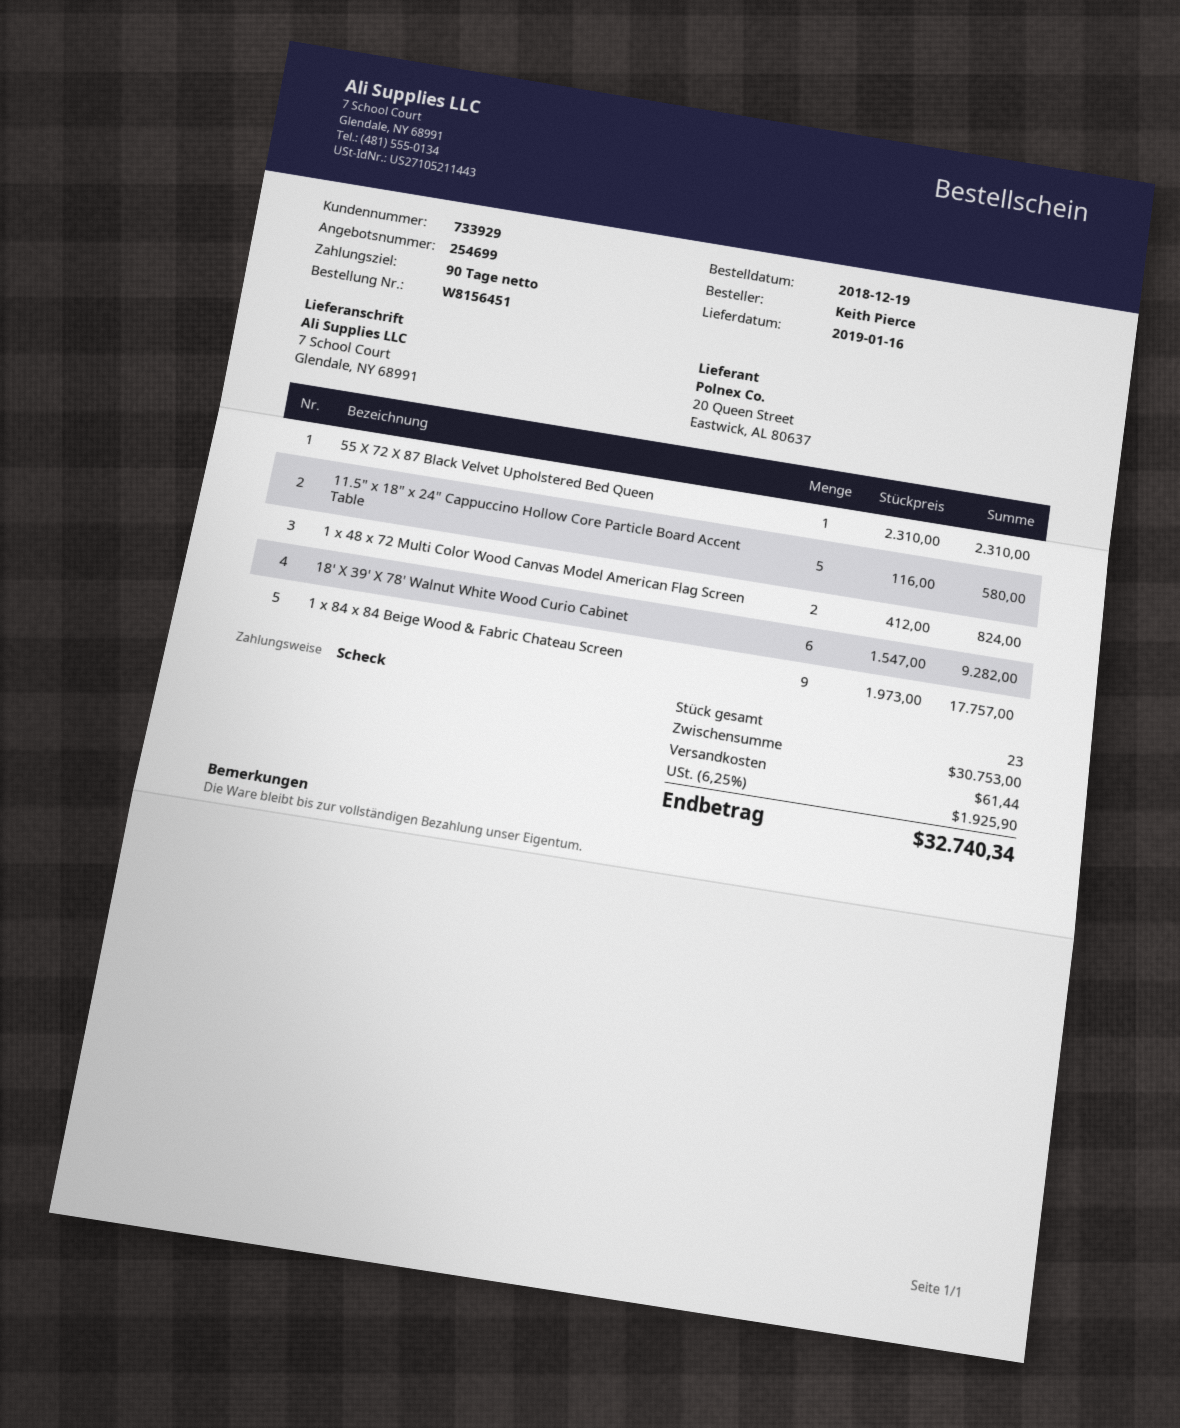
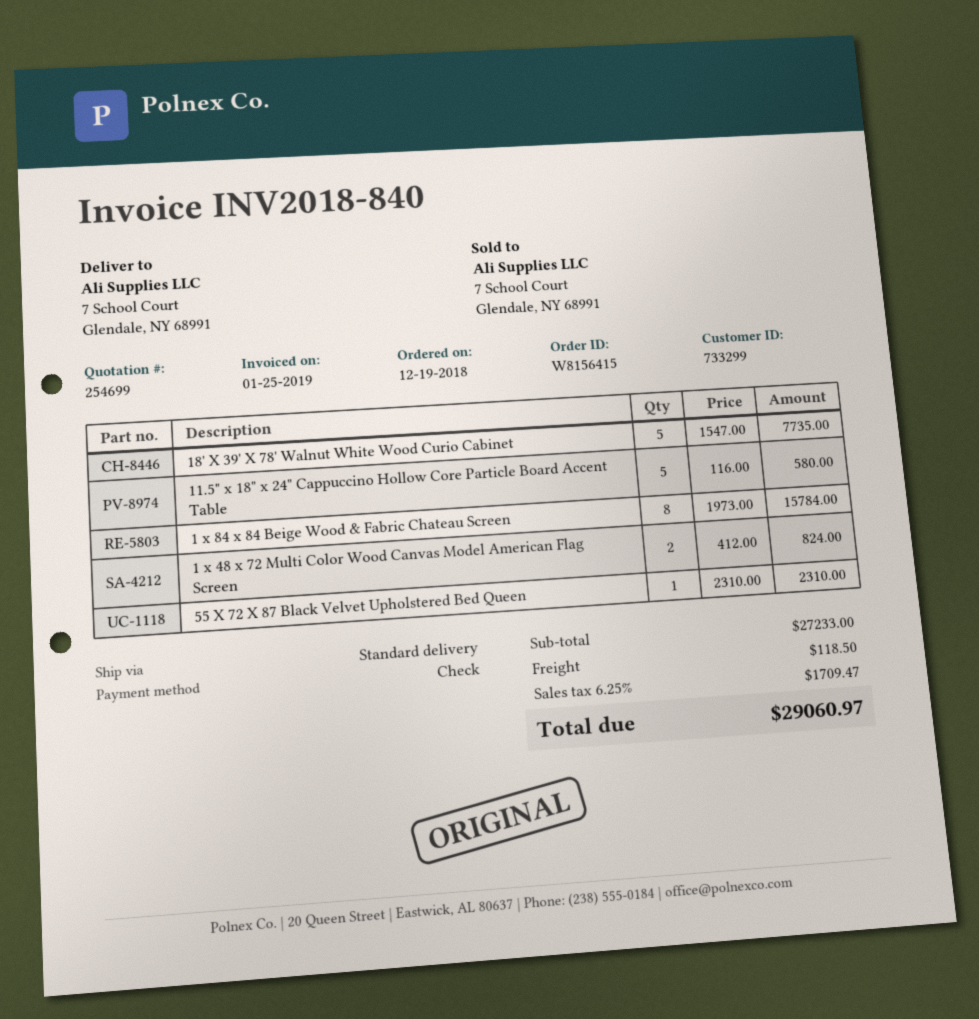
order number: W8156451 -> W8156415
customer number: 733929 -> 733299
18' X 39' X 78' Walnut White Wood Curio Cabinet: 6 x 1547.00 = 9282.00 -> 5 x 1547.00 = 7735.00
1 x 84 x 84 Beige Wood & Fabric Chateau Screen: 9 x 1973.00 = 17757.00 -> 8 x 1973.00 = 15784.00
subtotal: 30753.00 -> 27233.00
shipping: 61.44 -> 118.50
tax: 6.25% = 1925.90 -> 6.25% = 1709.47
total: 32740.34 -> 29060.97

